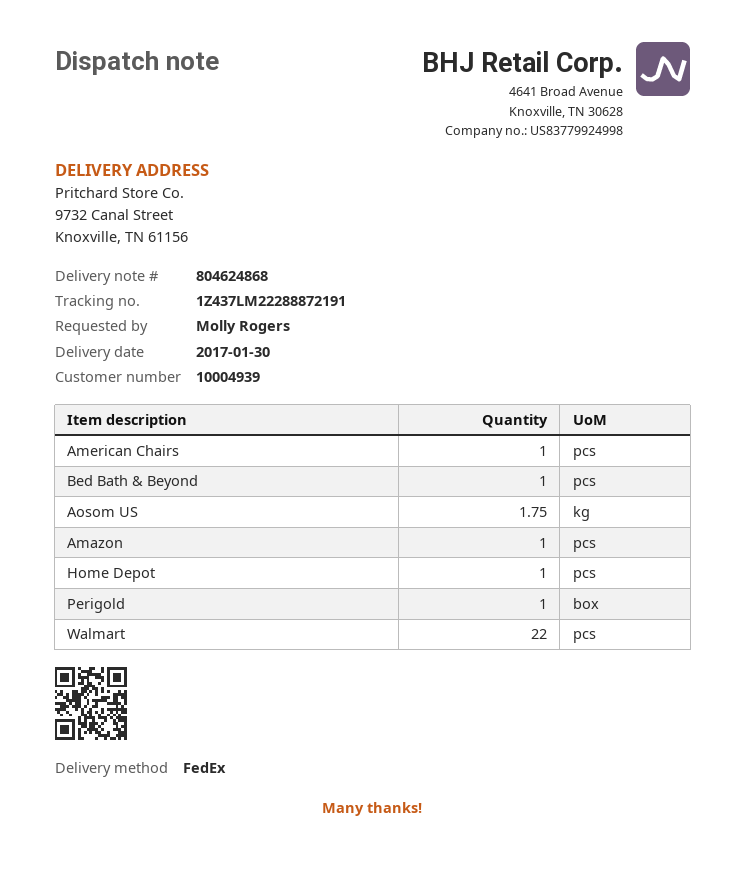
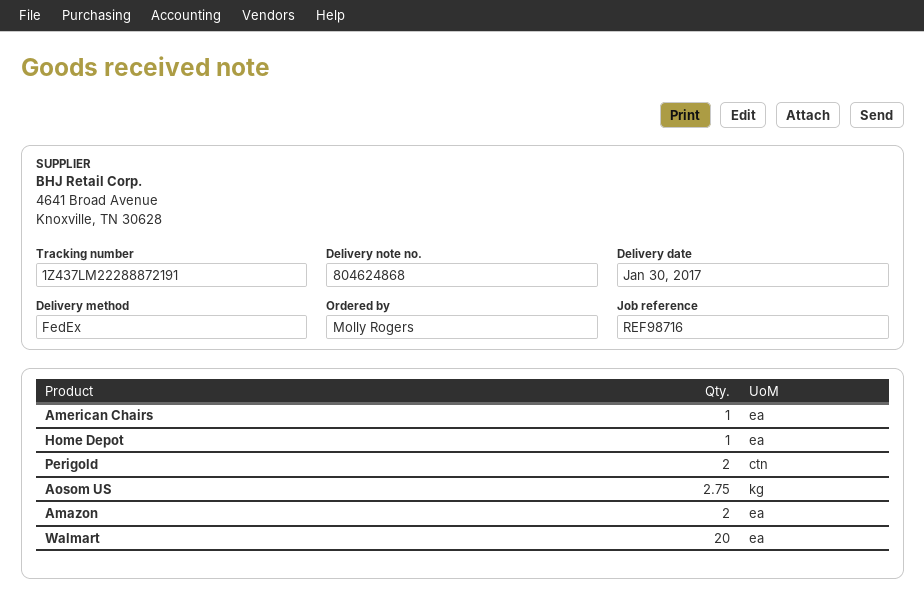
Bed Bath & Beyond: 1 -> none
Aosom US: 1.75 -> 2.75
Amazon: 1 -> 2
Perigold: 1 -> 2
Walmart: 22 -> 20

